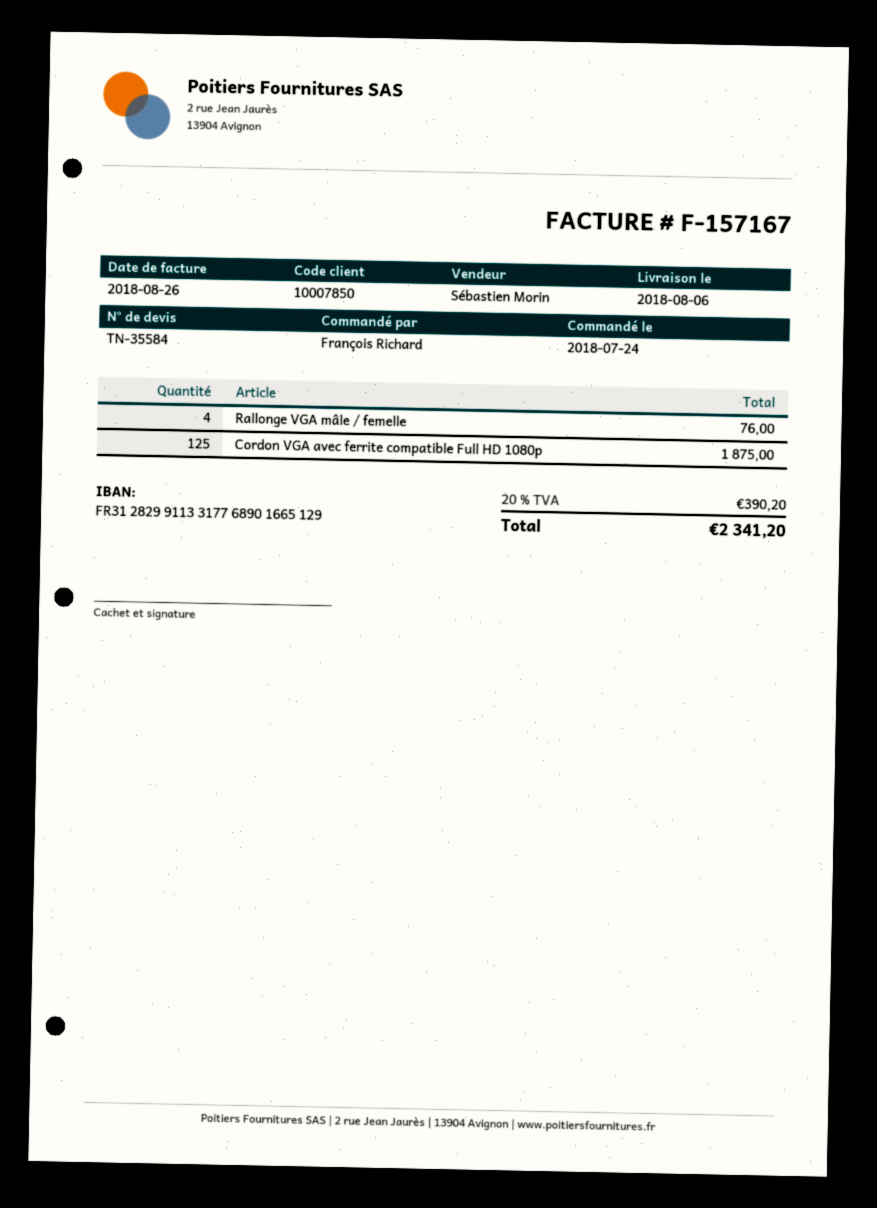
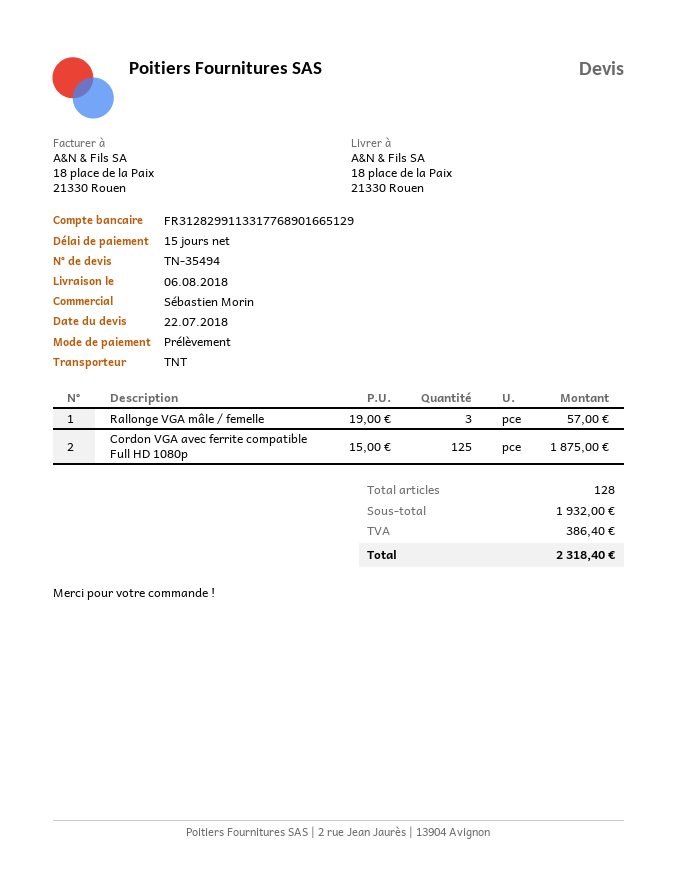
quote number: TN-35584 -> TN-35494
Rallonge VGA mâle / femelle: 4 for 76.00 -> 3 for 57.00
tax: 390.20 -> 386.40
total: 2341.20 -> 2318.40

